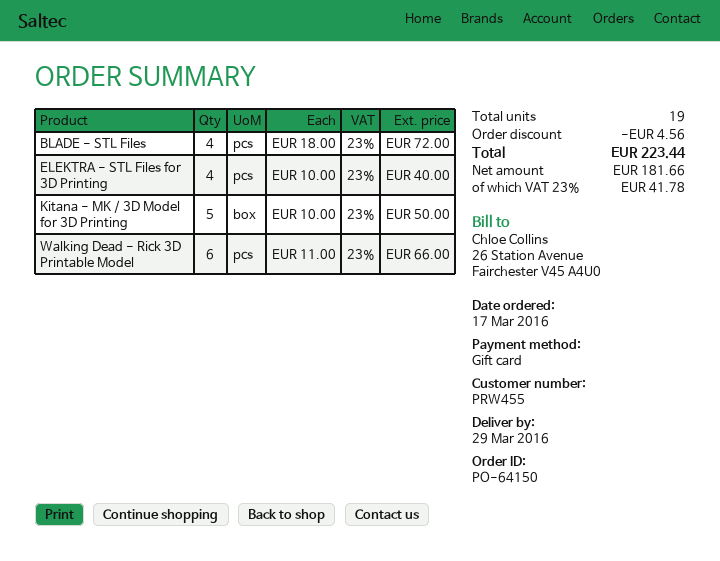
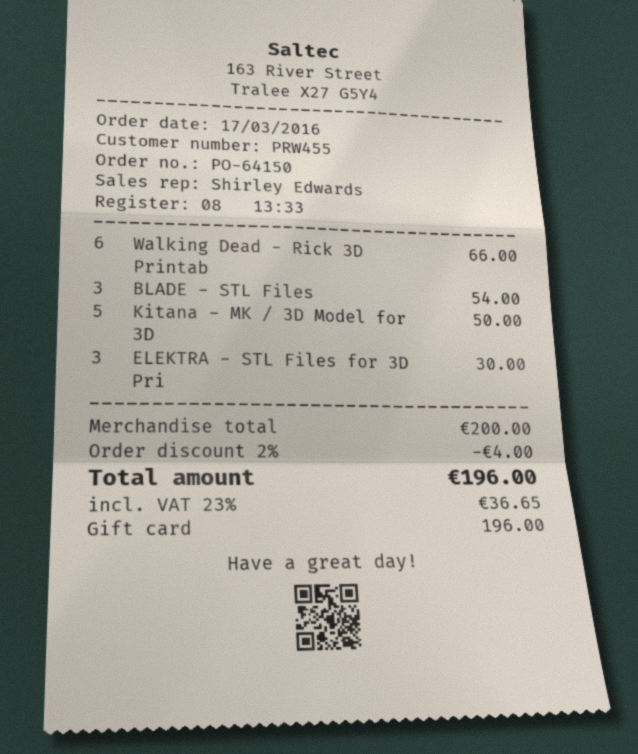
BLADE - STL Files: 4 for 72.00 -> 3 for 54.00
ELEKTRA - STL Files for 3D Printing: 4 for 40.00 -> 3 for 30.00
discount: 4.56 -> 4.00
tax: 23% = 41.78 -> 23% = 36.65
total: 223.44 -> 196.00

